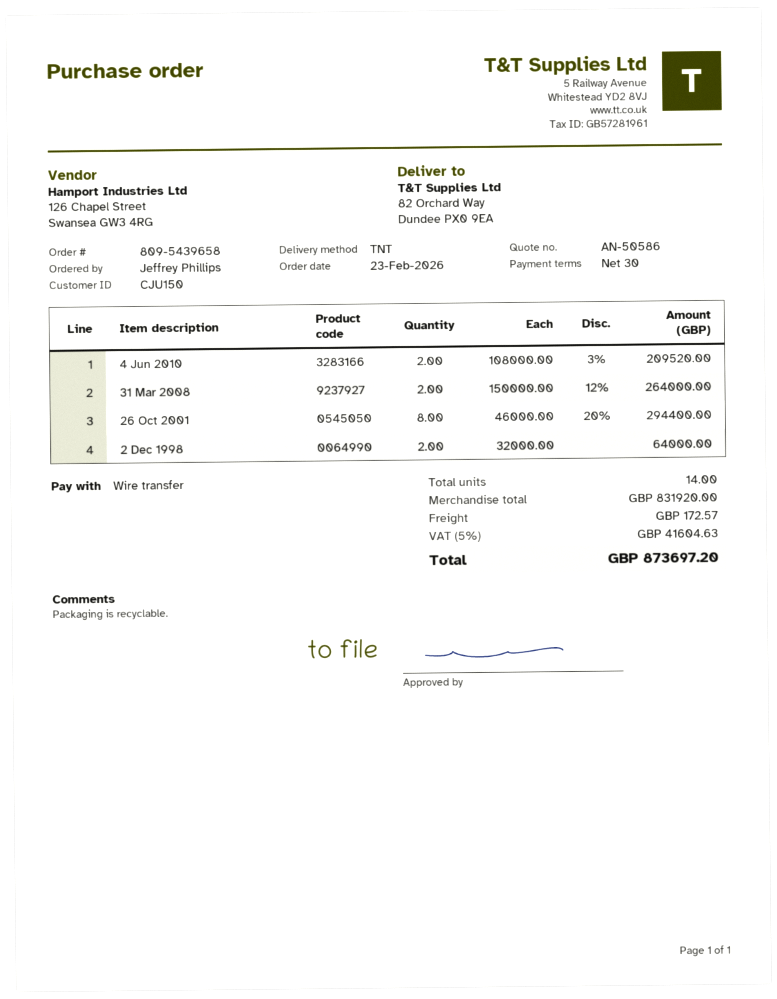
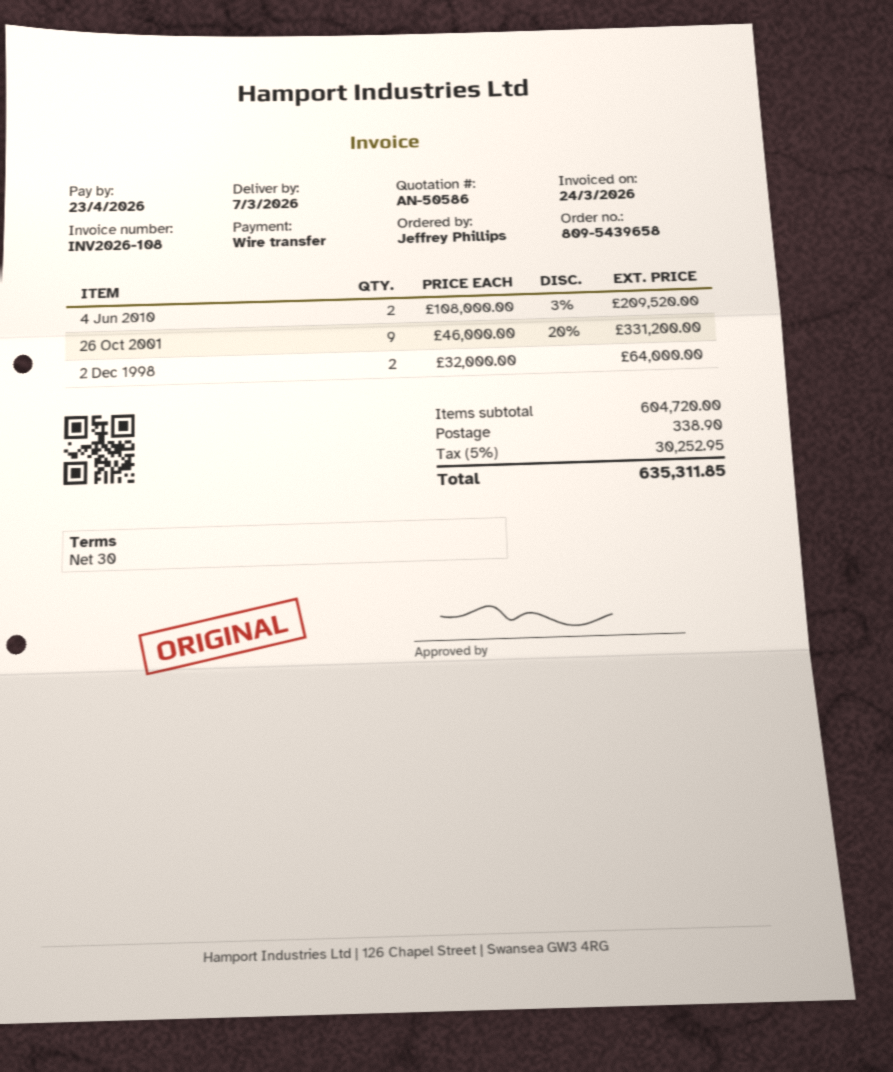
31 Mar 2008: 2 x 150000.00 - 12% = 264000.00 -> none
26 Oct 2001: 8 x 46000.00 - 20% = 294400.00 -> 9 x 46000.00 - 20% = 331200.00
subtotal: 831920.00 -> 604720.00
shipping: 172.57 -> 338.90
tax: 5% = 41604.63 -> 5% = 30252.95
total: 873697.20 -> 635311.85

